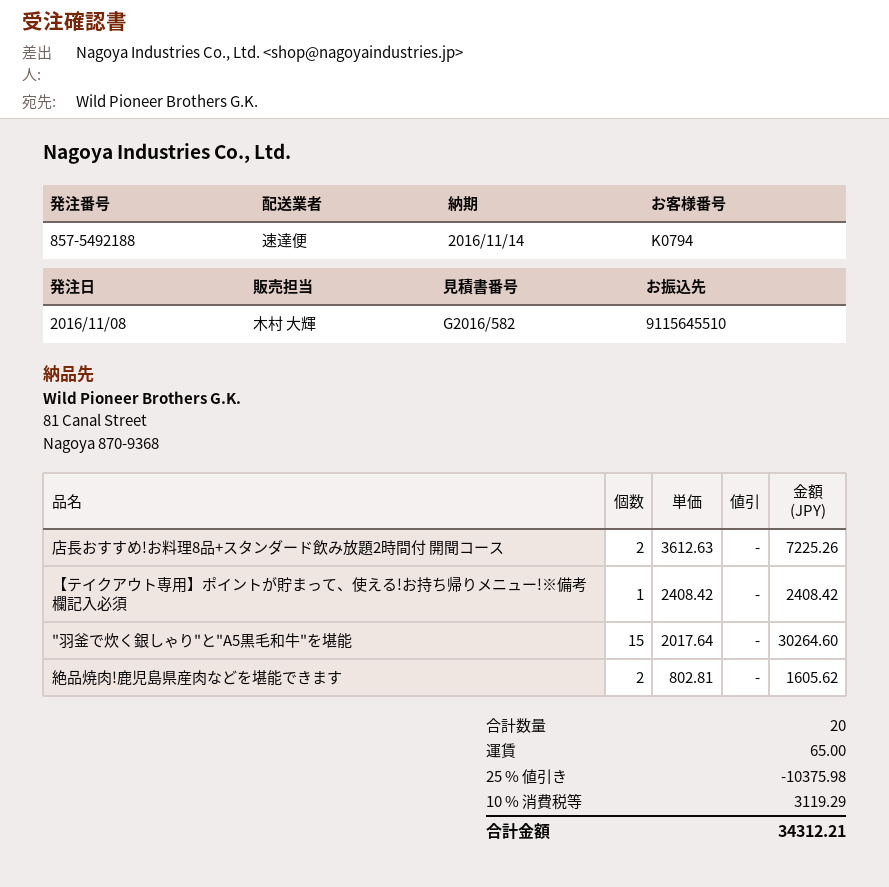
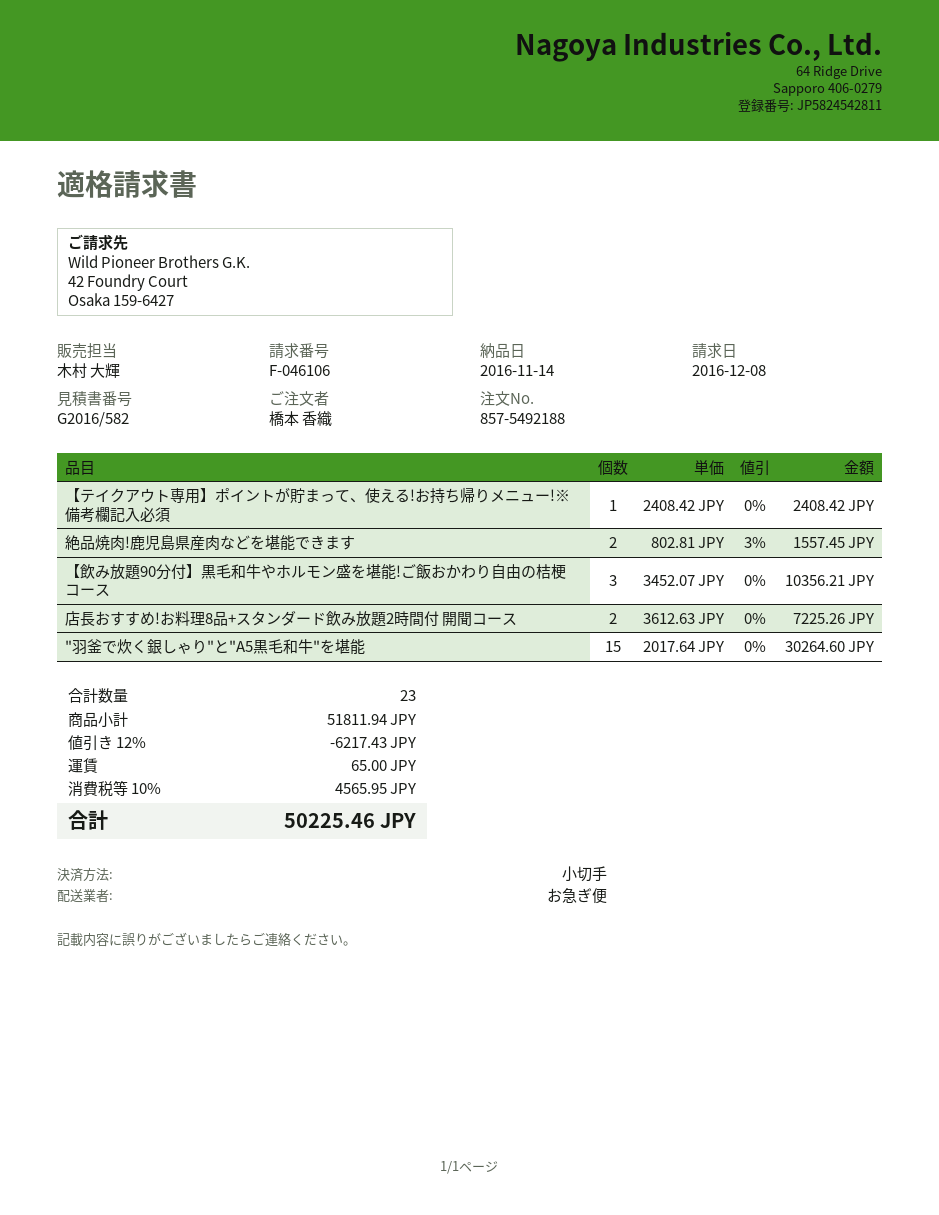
絶品焼肉!鹿児島県産肉などを堪能できます: 2 x 802.81 = 1605.62 -> 2 x 802.81 - 3% = 1557.45
【飲み放題90分付】黒毛和牛やホルモン盛を堪能!ご飯おかわり自由の桔梗コース: none -> 3 x 3452.07 = 10356.21
total quantity: 20 -> 23
discount: 25% = 10375.98 -> 12% = 6217.43
tax: 10% = 3119.29 -> 10% = 4565.95
total: 34312.21 -> 50225.46

